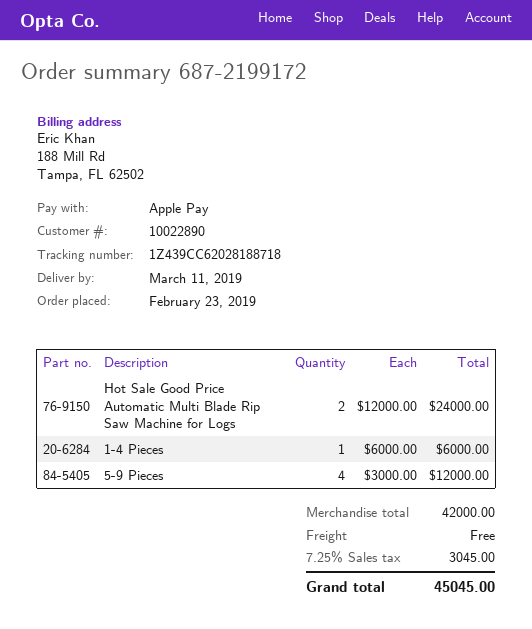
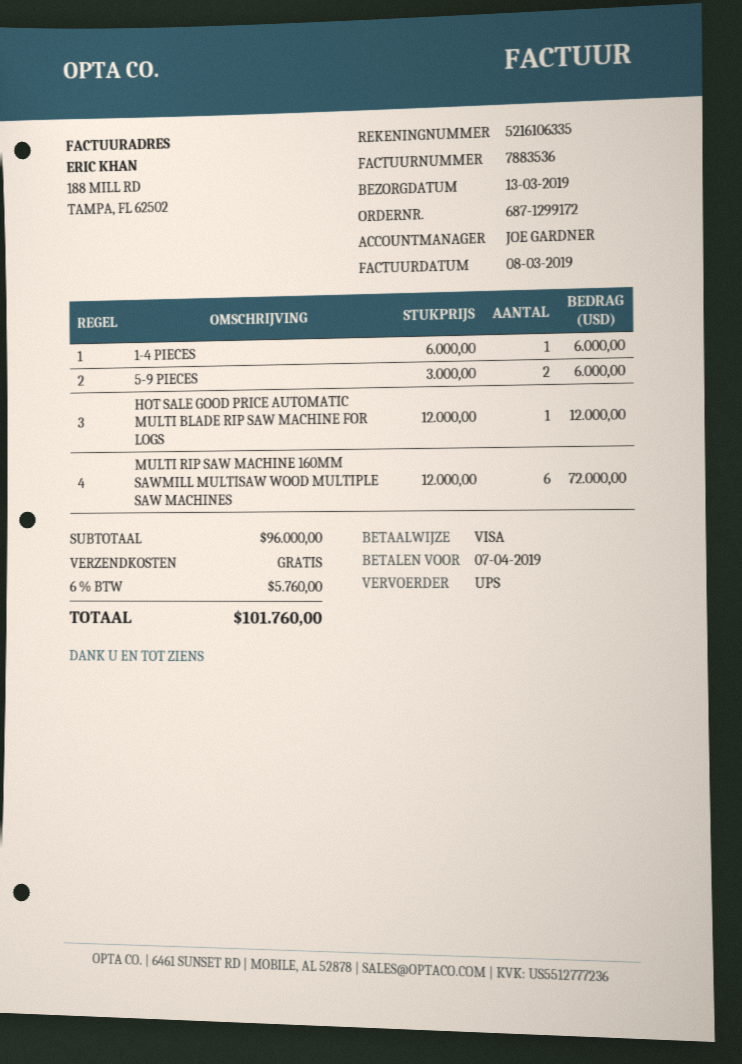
order number: 687-2199172 -> 687-1299172
delivery date: 2019-03-11 -> 2019-03-13
payment method: Apple Pay -> Visa
Hot Sale Good Price Automatic Multi Blade Rip Saw Machine for Logs: 2 x 12000.00 = 24000.00 -> 1 x 12000.00 = 12000.00
5-9 Pieces: 4 x 3000.00 = 12000.00 -> 2 x 3000.00 = 6000.00
MULTI RIP SAW MACHINE 160MM SAWMILL MULTISAW WOOD MULTIPLE SAW MACHINES: none -> 6 x 12000.00 = 72000.00
subtotal: 42000.00 -> 96000.00
tax: 7.25% = 3045.00 -> 6% = 5760.00
total: 45045.00 -> 101760.00

